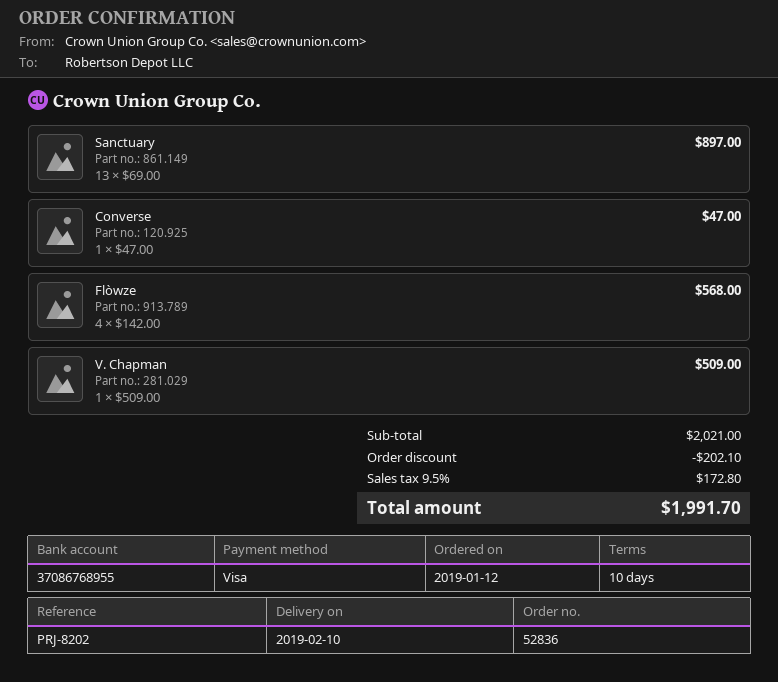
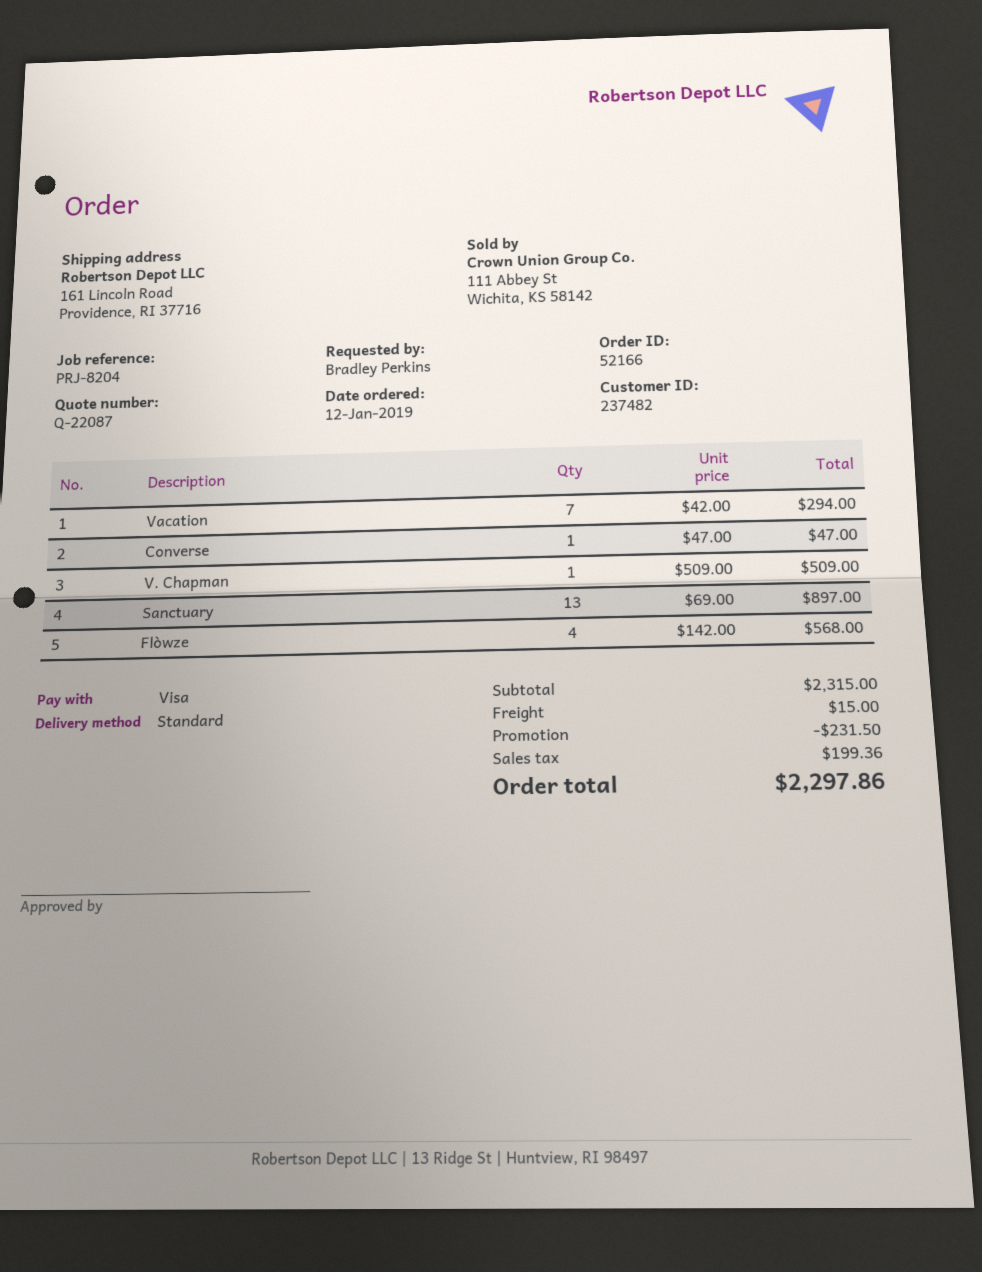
order number: 52836 -> 52166
reference: PRJ-8202 -> PRJ-8204
Vacation: none -> 7 x 42.00 = 294.00
subtotal: 2021.00 -> 2315.00
discount: 202.10 -> 231.50
shipping: none -> 15.00
tax: 172.80 -> 199.36
total: 1991.70 -> 2297.86

